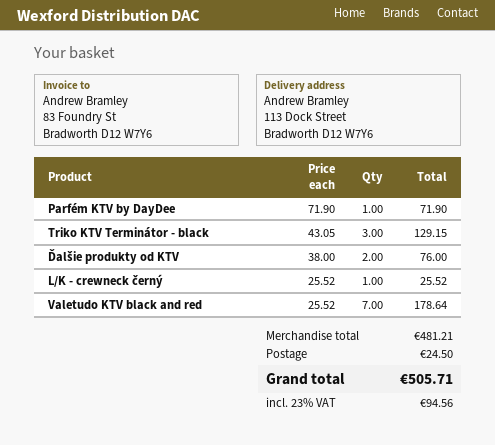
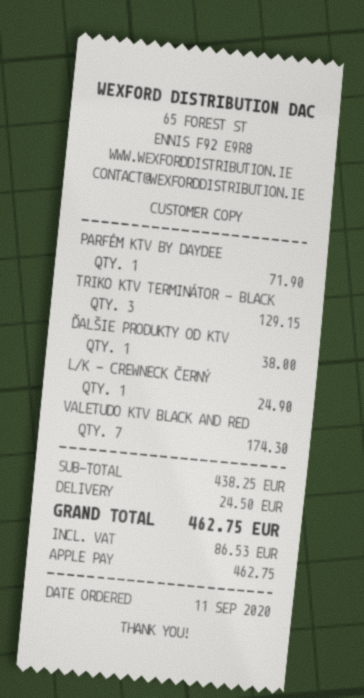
Ďalšie produkty od KTV: 2 for 76.00 -> 1 for 38.00
L/K - crewneck černý: 1 for 25.52 -> 1 for 24.90
Valetudo KTV black and red: 7 for 178.64 -> 7 for 174.30
subtotal: 481.21 -> 438.25
tax: 94.56 -> 86.53
total: 505.71 -> 462.75

